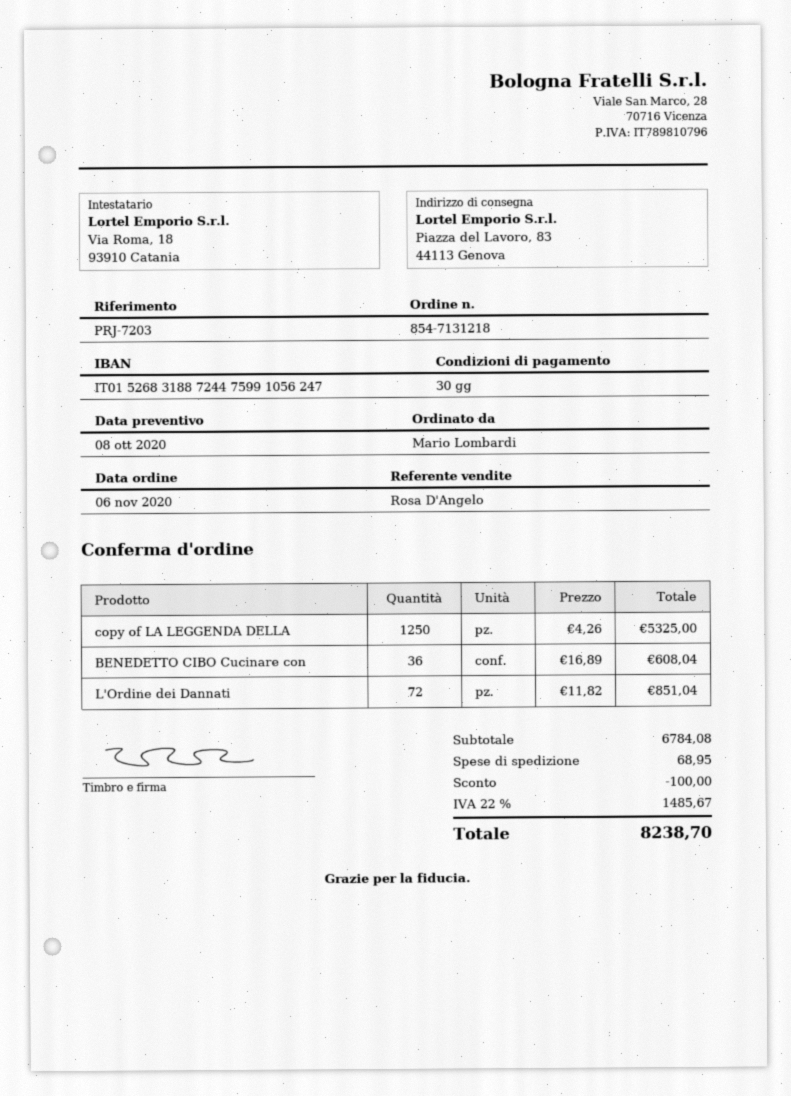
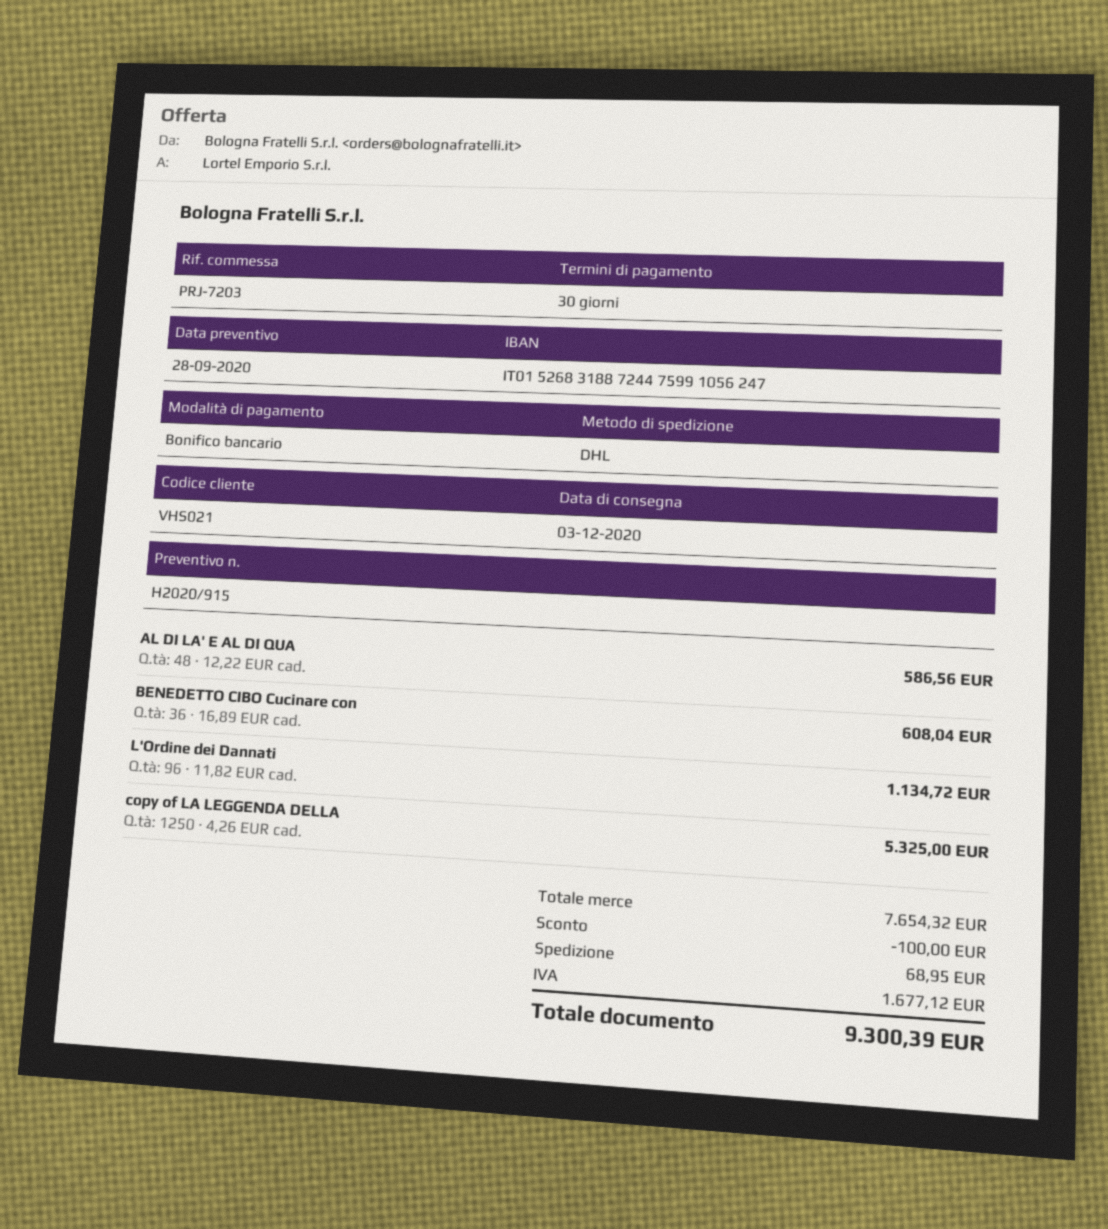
quote date: 2020-10-08 -> 2020-09-28
L'Ordine dei Dannati: 72 x 11.82 = 851.04 -> 96 x 11.82 = 1134.72
AL DI LA' E AL DI QUA: none -> 48 x 12.22 = 586.56
subtotal: 6784.08 -> 7654.32
tax: 1485.67 -> 1677.12
total: 8238.70 -> 9300.39

